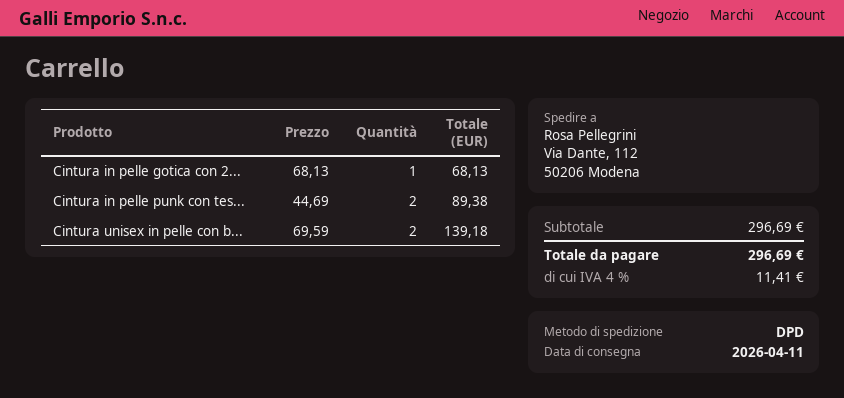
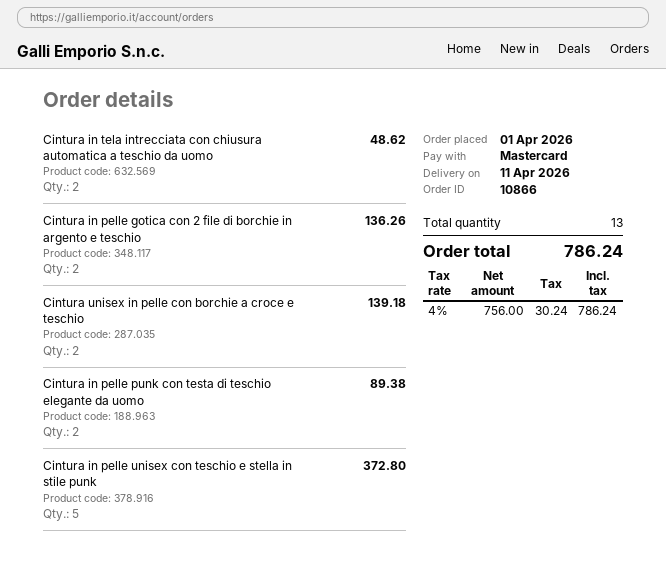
Cintura in pelle gotica con 2...: 1 for 68.13 -> 2 for 136.26
Cintura in tela intrecciata con chiusura automatica a teschio da uomo: none -> 2 for 48.62
Cintura in pelle unisex con teschio e stella in stile punk: none -> 5 for 372.80
tax: 4% = 11.41 -> 4% = 30.24
total: 296.69 -> 786.24

